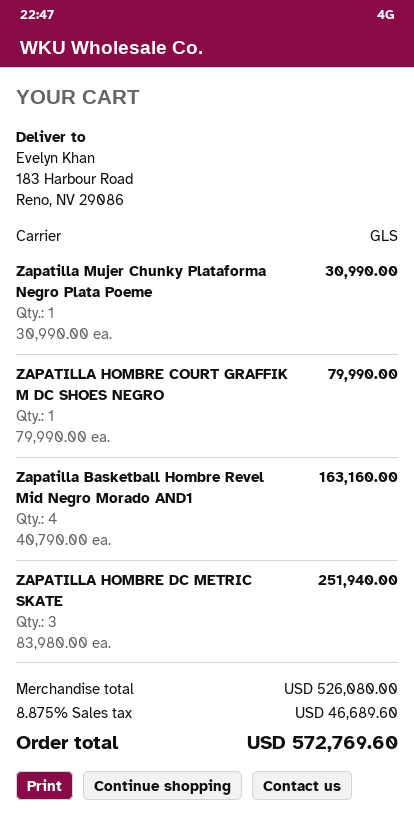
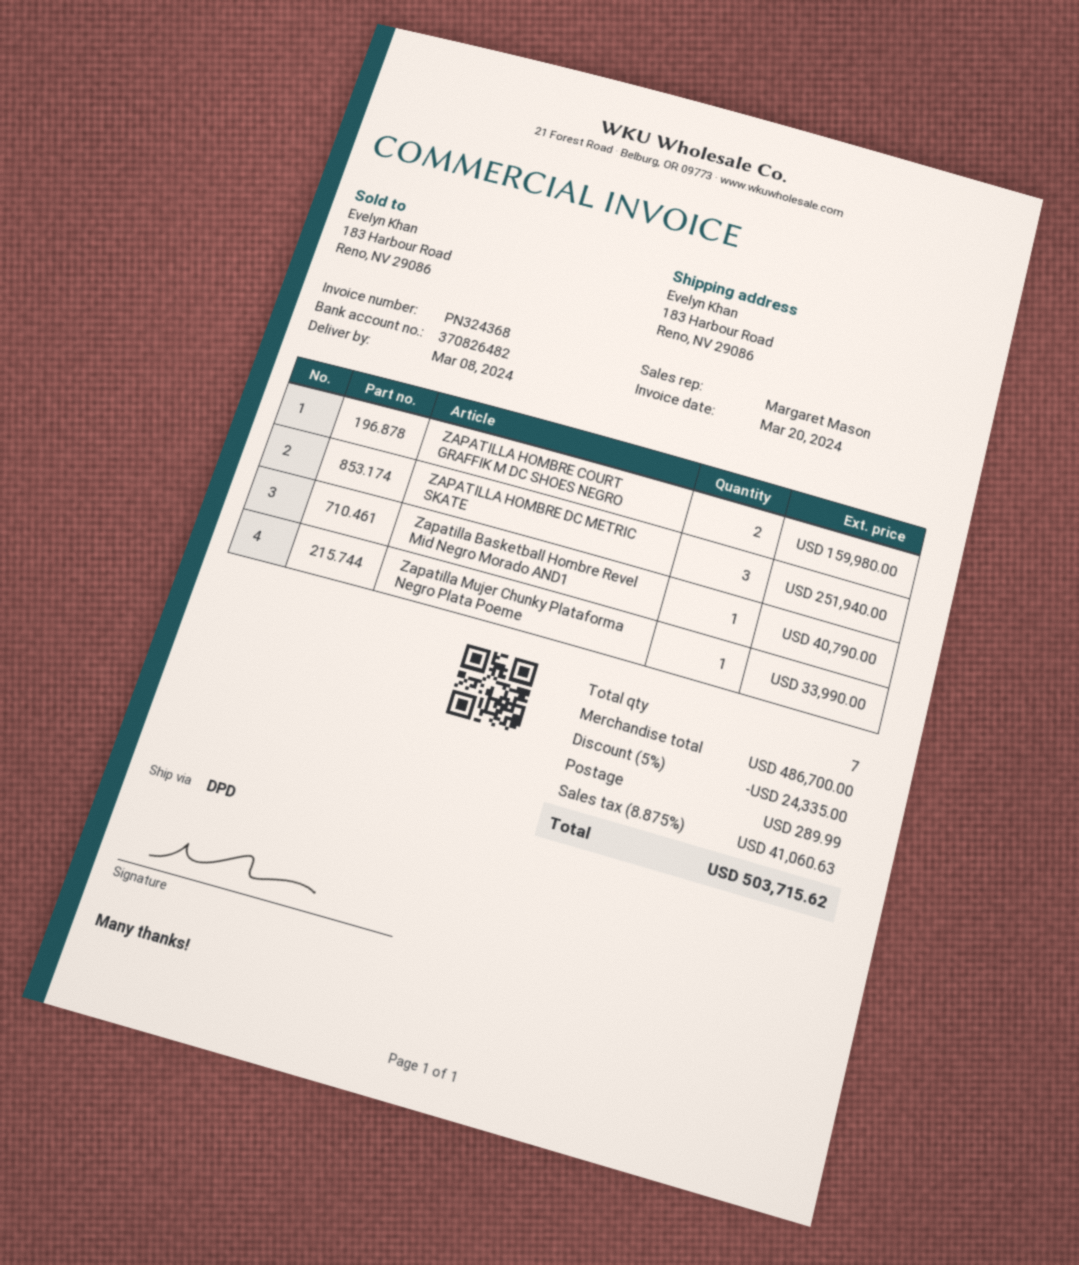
shipping method: GLS -> DPD
Zapatilla Mujer Chunky Plataforma Negro Plata Poeme: 1 for 30990.00 -> 1 for 33990.00
ZAPATILLA HOMBRE COURT GRAFFIK M DC SHOES NEGRO: 1 for 79990.00 -> 2 for 159980.00
Zapatilla Basketball Hombre Revel Mid Negro Morado AND1: 4 for 163160.00 -> 1 for 40790.00
subtotal: 526080.00 -> 486700.00
discount: none -> 5% = 24335.00
shipping: none -> 289.99
tax: 8.875% = 46689.60 -> 8.875% = 41060.63
total: 572769.60 -> 503715.62

